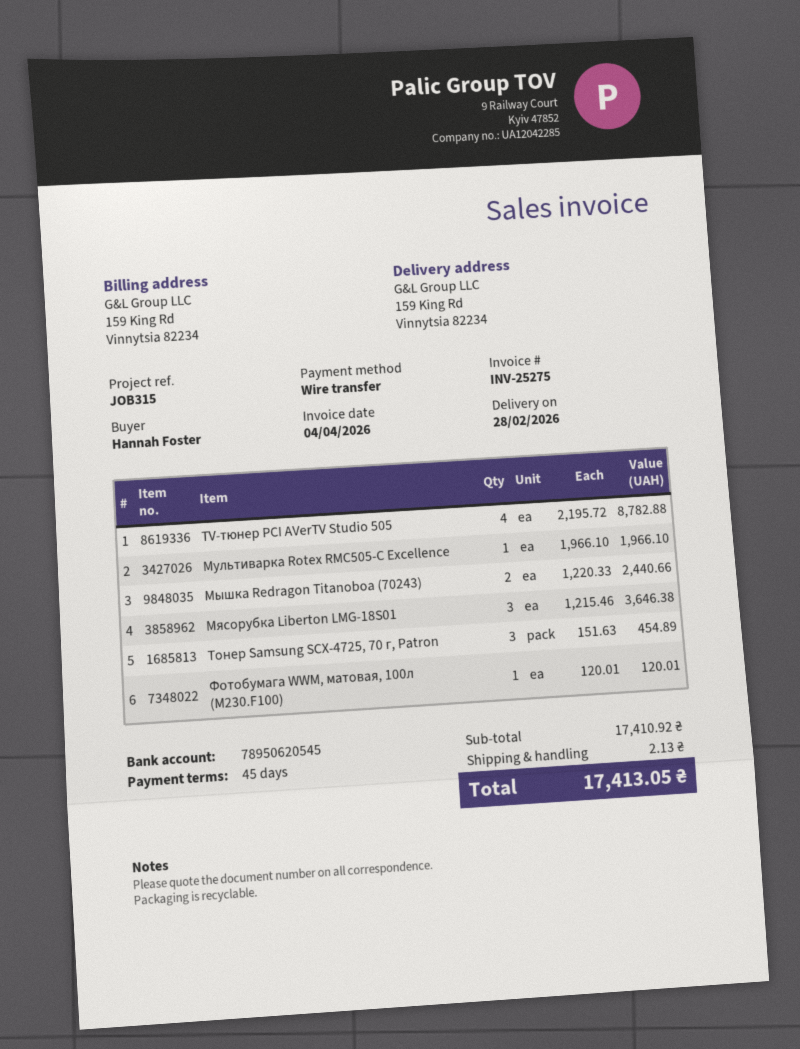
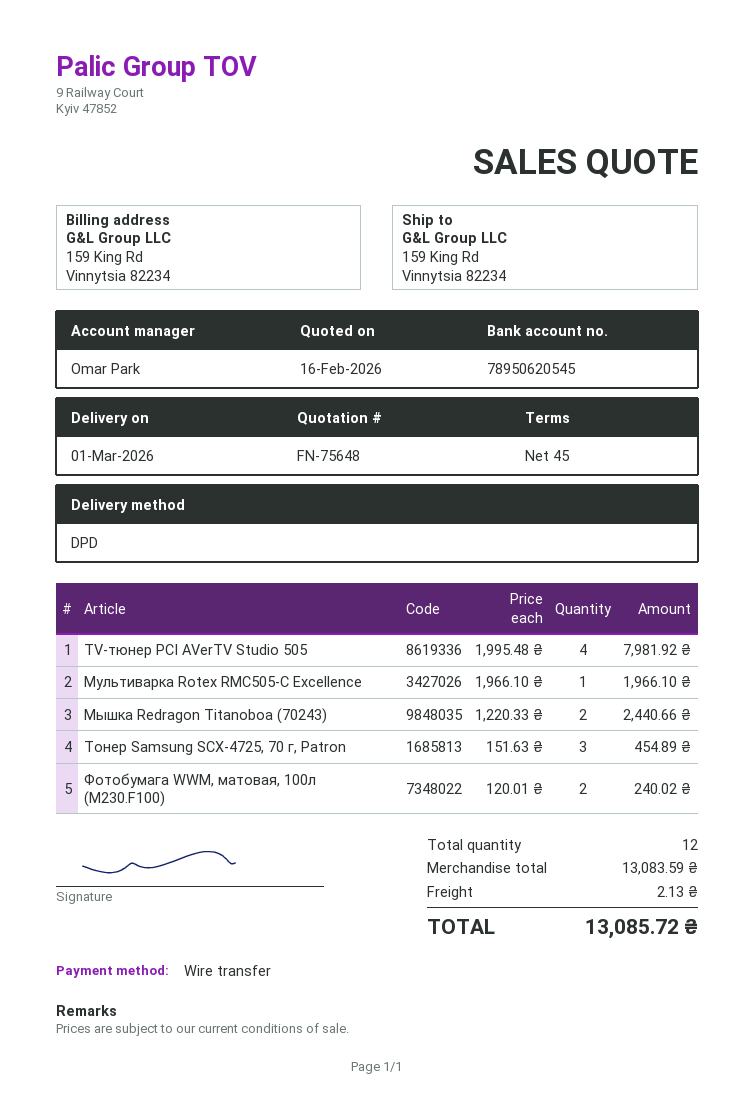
delivery date: 2026-02-28 -> 2026-03-01
TV-тюнер PCI AVerTV Studio 505: 4 x 2195.72 = 8782.88 -> 4 x 1995.48 = 7981.92
Мясорубка Liberton LMG-18S01: 3 x 1215.46 = 3646.38 -> none
Фотобумага WWM, матовая, 100л (M230.F100): 1 x 120.01 = 120.01 -> 2 x 120.01 = 240.02
subtotal: 17410.92 -> 13083.59
total: 17413.05 -> 13085.72

